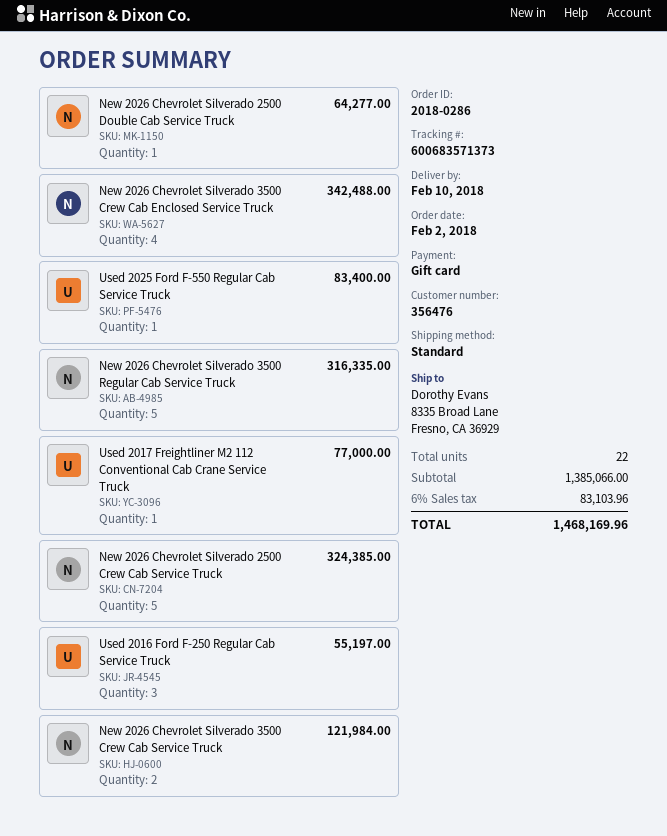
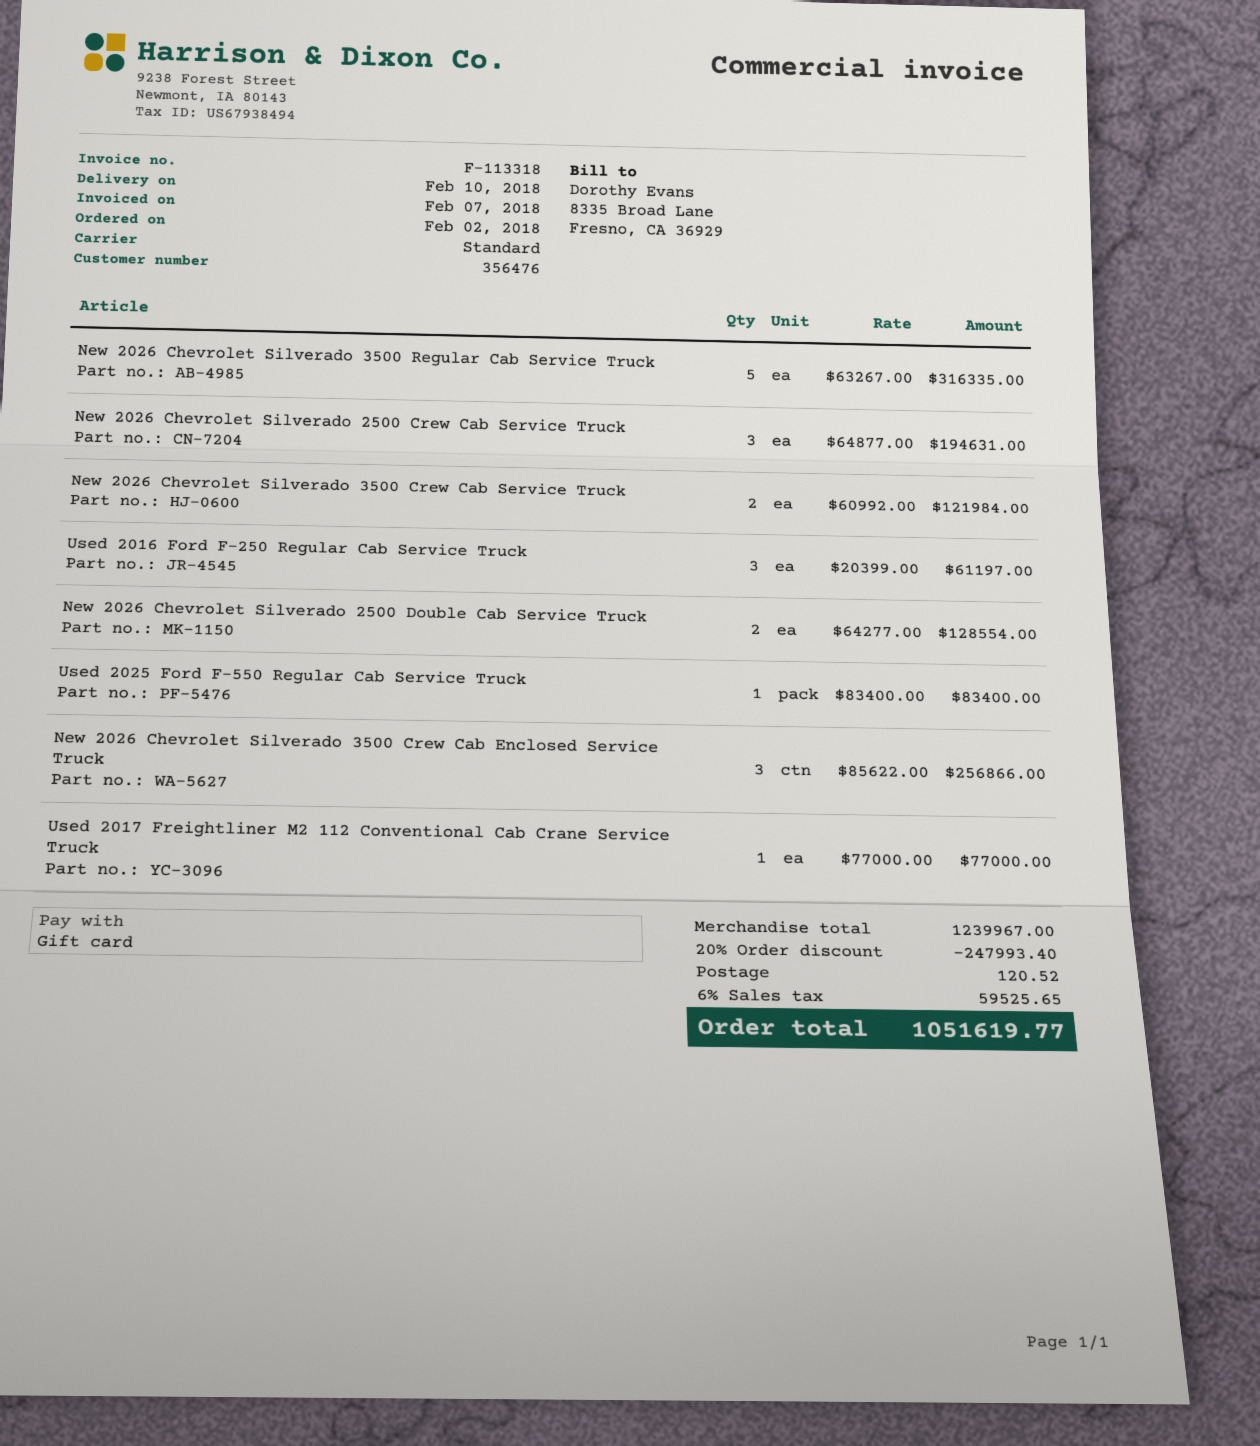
New 2026 Chevrolet Silverado 2500 Double Cab Service Truck: 1 for 64277.00 -> 2 for 128554.00
New 2026 Chevrolet Silverado 3500 Crew Cab Enclosed Service Truck: 4 for 342488.00 -> 3 for 256866.00
New 2026 Chevrolet Silverado 2500 Crew Cab Service Truck: 5 for 324385.00 -> 3 for 194631.00
Used 2016 Ford F-250 Regular Cab Service Truck: 3 for 55197.00 -> 3 for 61197.00
subtotal: 1385066.00 -> 1239967.00
discount: none -> 20% = 247993.40
shipping: none -> 120.52
tax: 6% = 83103.96 -> 6% = 59525.65
total: 1468169.96 -> 1051619.77

